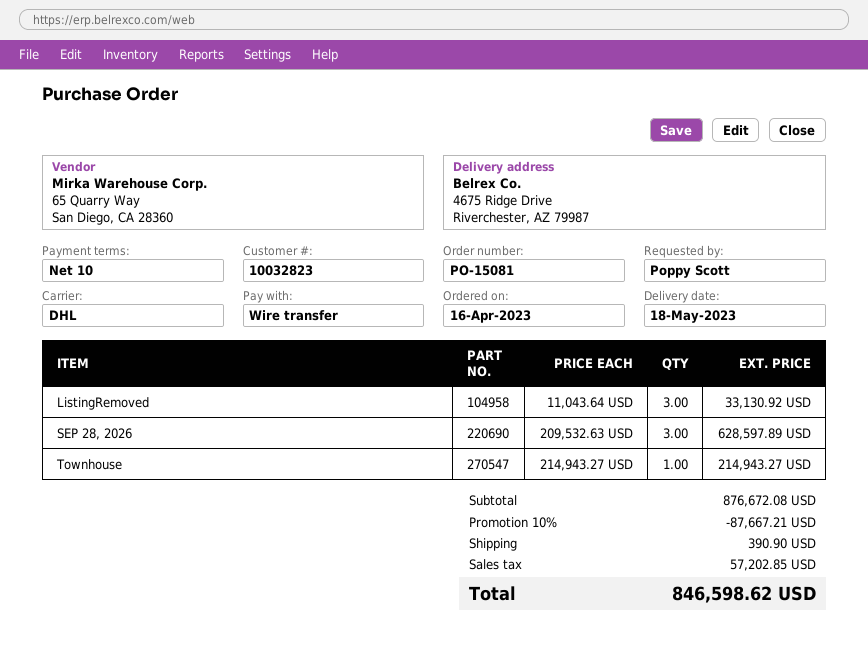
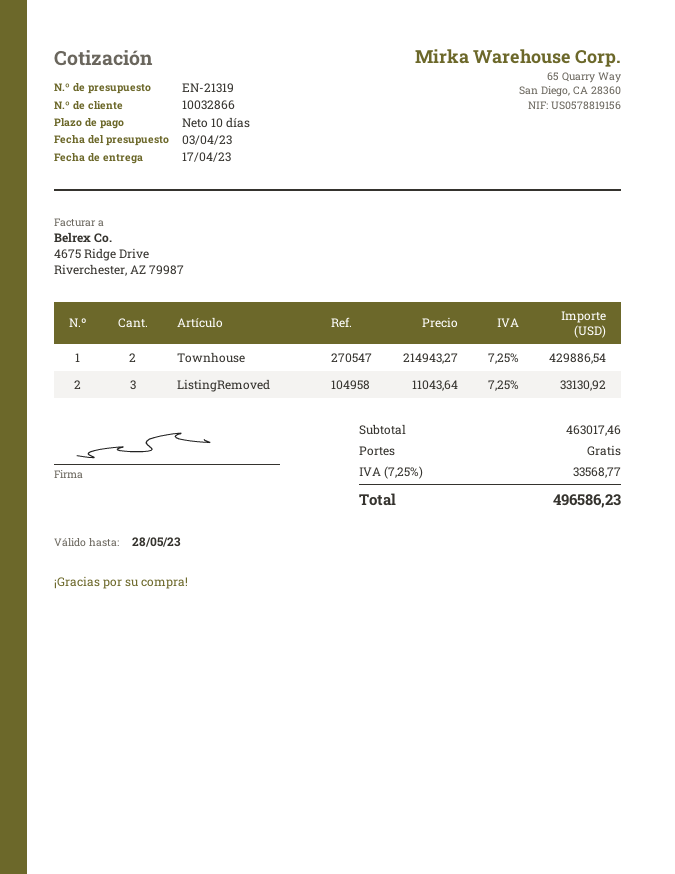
delivery date: 2023-05-18 -> 2023-04-17
customer number: 10032823 -> 10032866
SEP 28, 2026: 3 x 209532.63 = 628597.89 -> none
Townhouse: 1 x 214943.27 = 214943.27 -> 2 x 214943.27 = 429886.54
subtotal: 876672.08 -> 463017.46
discount: 10% = 87667.21 -> none
shipping: 390.90 -> 0.00
tax: 57202.85 -> 33568.77
total: 846598.62 -> 496586.23

